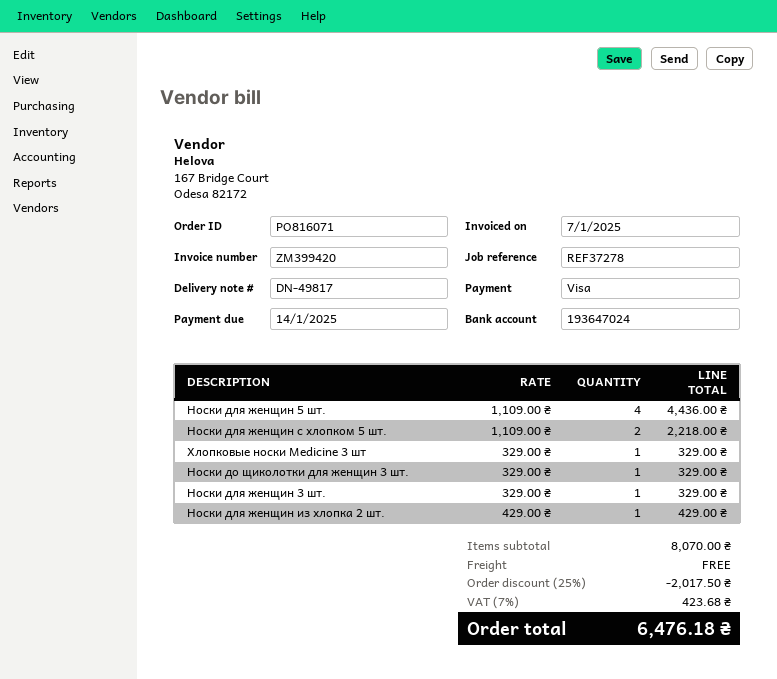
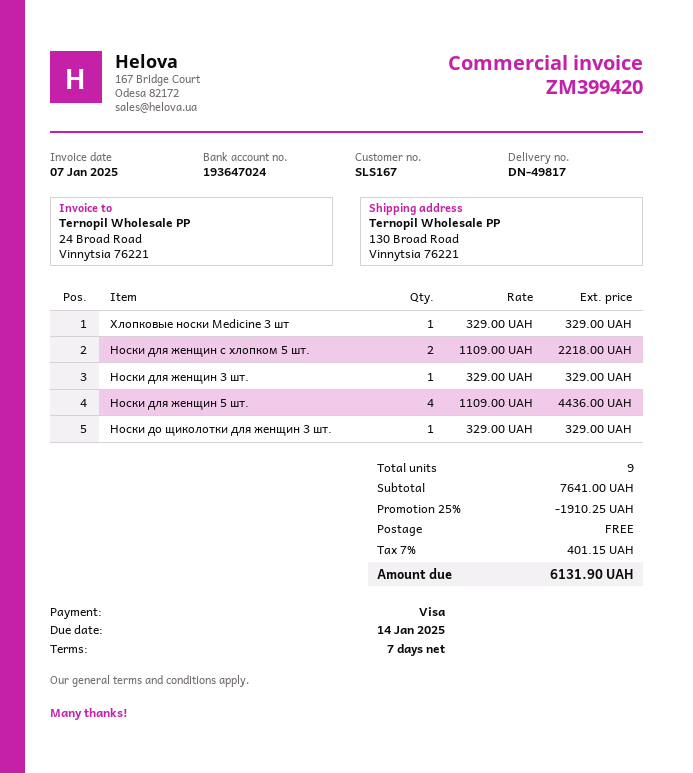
Носки для женщин из хлопка 2 шт.: 1 x 429.00 = 429.00 -> none
subtotal: 8070.00 -> 7641.00
discount: 25% = 2017.50 -> 25% = 1910.25
tax: 7% = 423.68 -> 7% = 401.15
total: 6476.18 -> 6131.90

